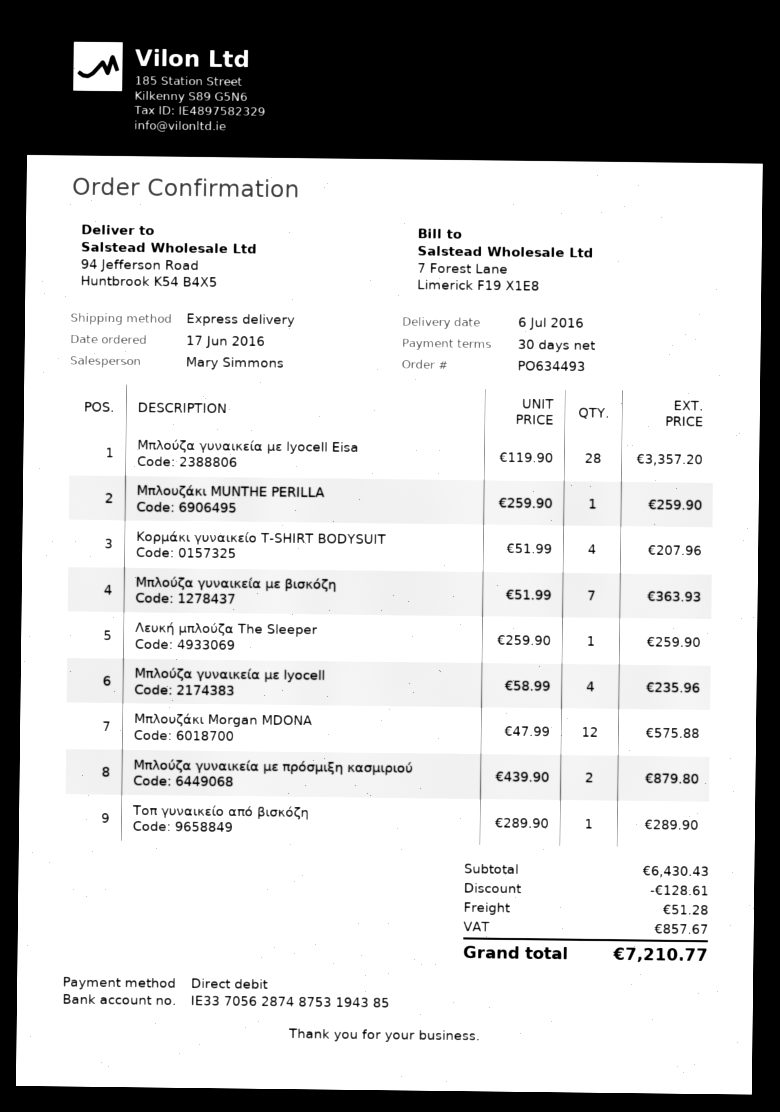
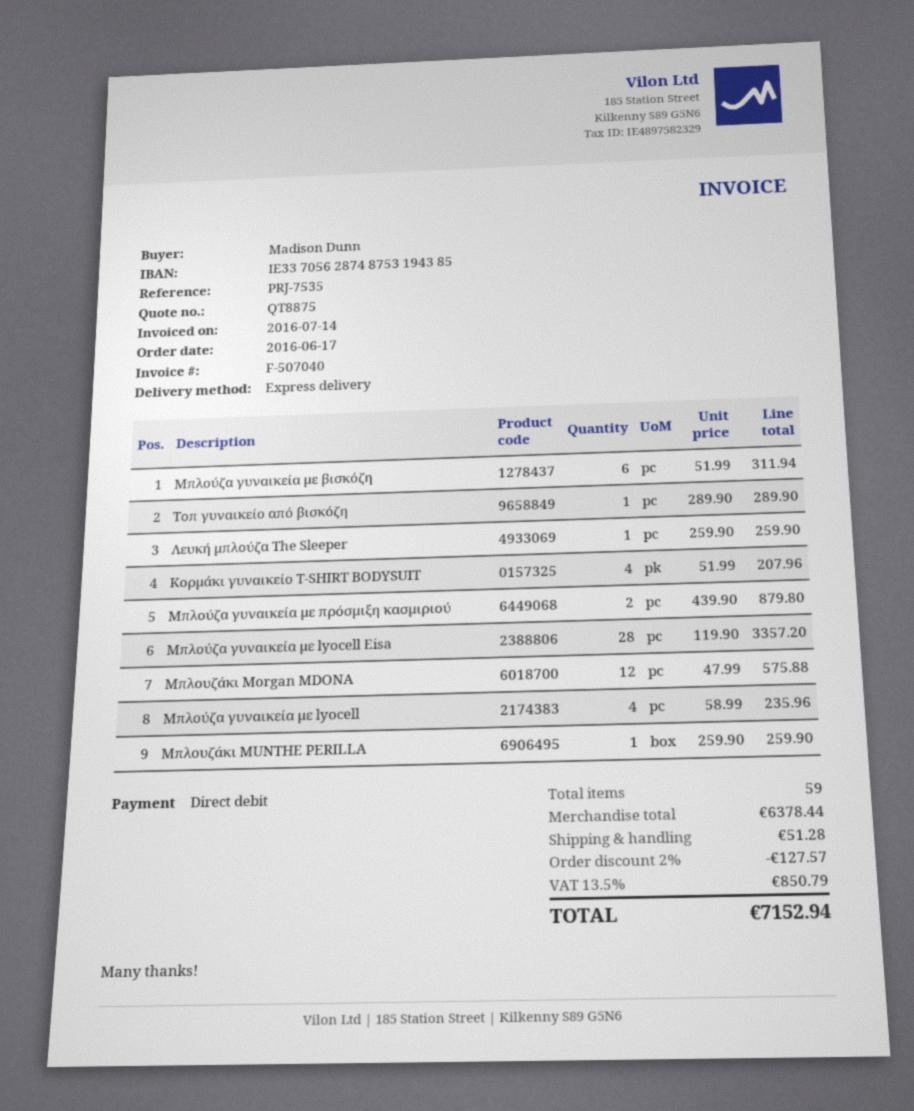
Μπλούζα γυναικεία με βισκόζη: 7 x 51.99 = 363.93 -> 6 x 51.99 = 311.94
subtotal: 6430.43 -> 6378.44
discount: 128.61 -> 127.57
tax: 857.67 -> 850.79
total: 7210.77 -> 7152.94

